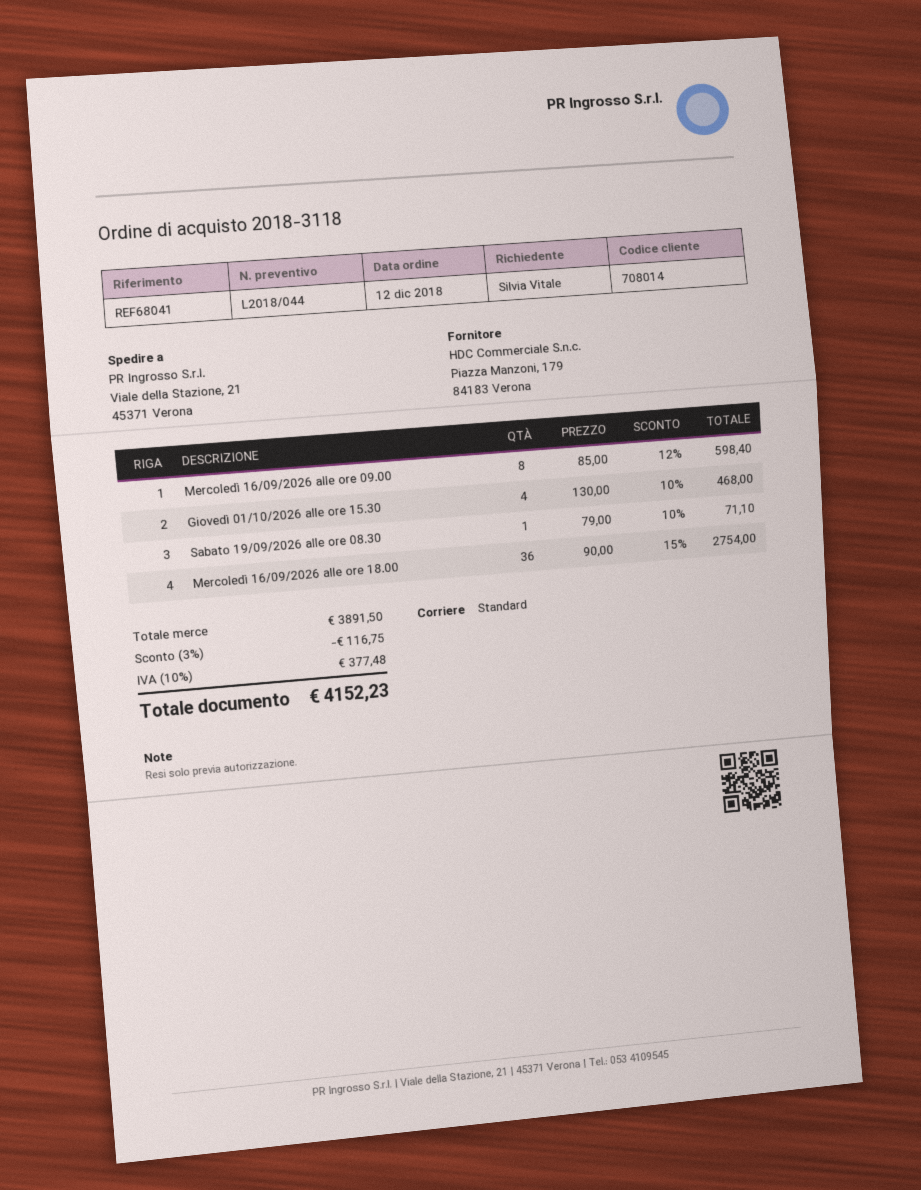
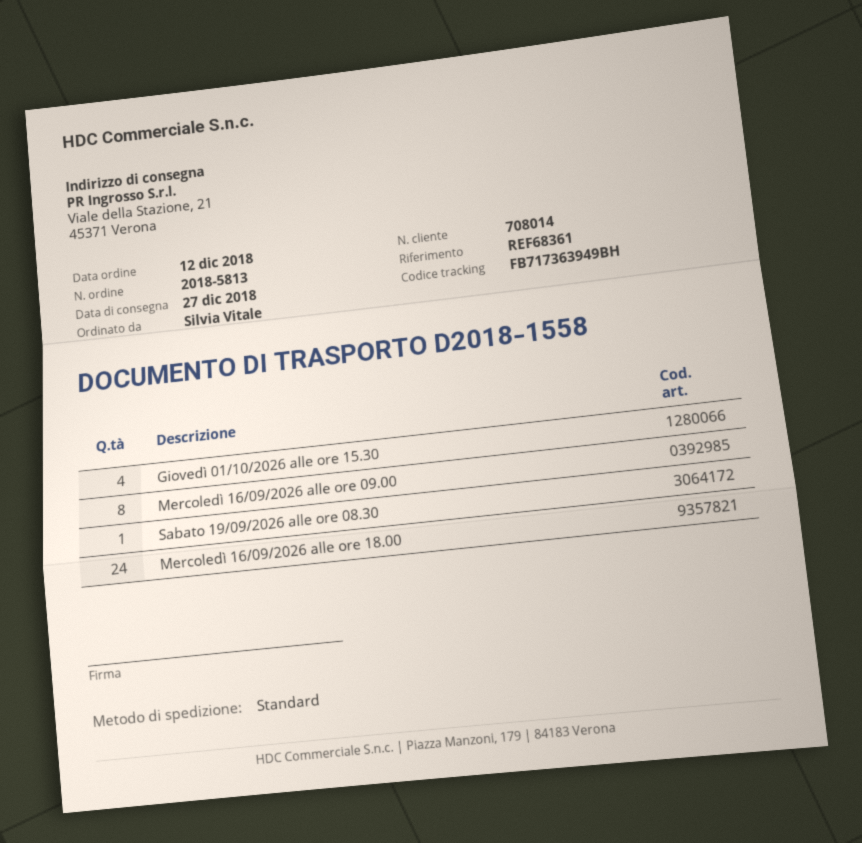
order number: 2018-3118 -> 2018-5813
reference: REF68041 -> REF68361
Mercoledì 16/09/2026 alle ore 18.00: 36 -> 24

